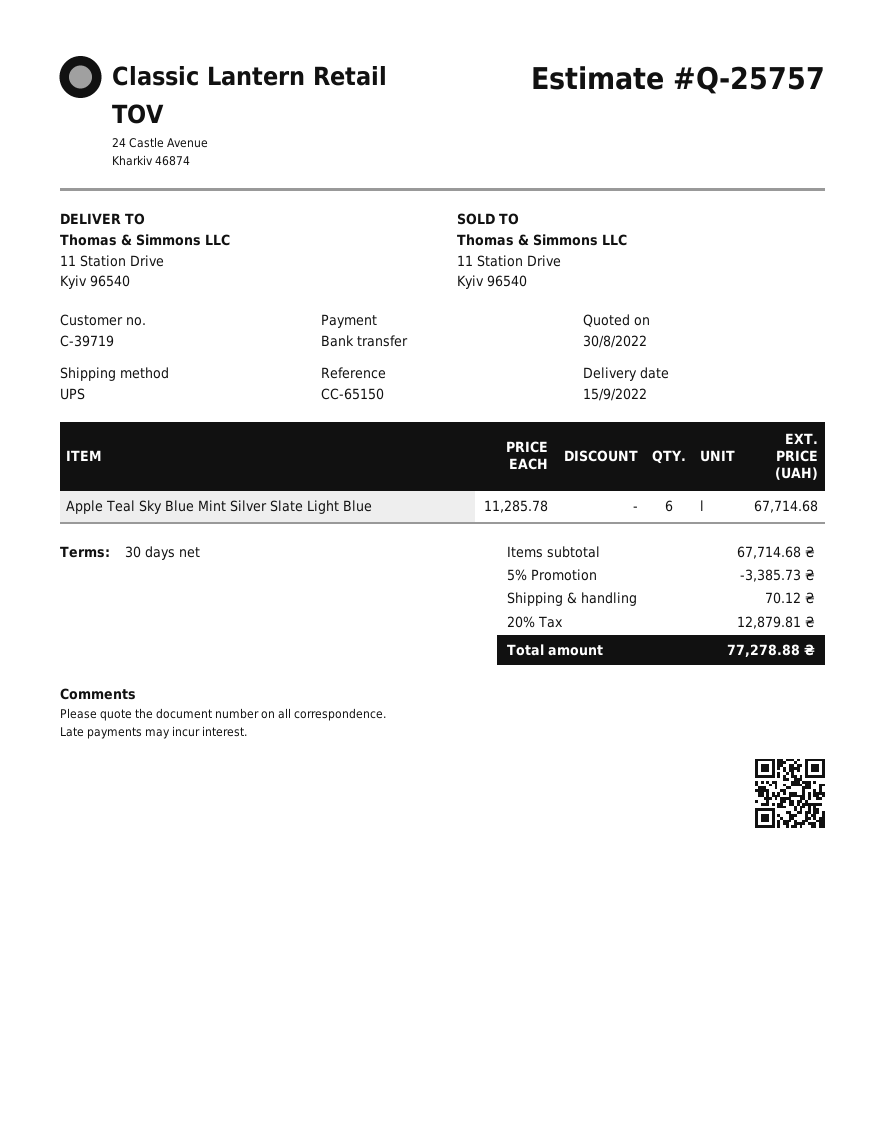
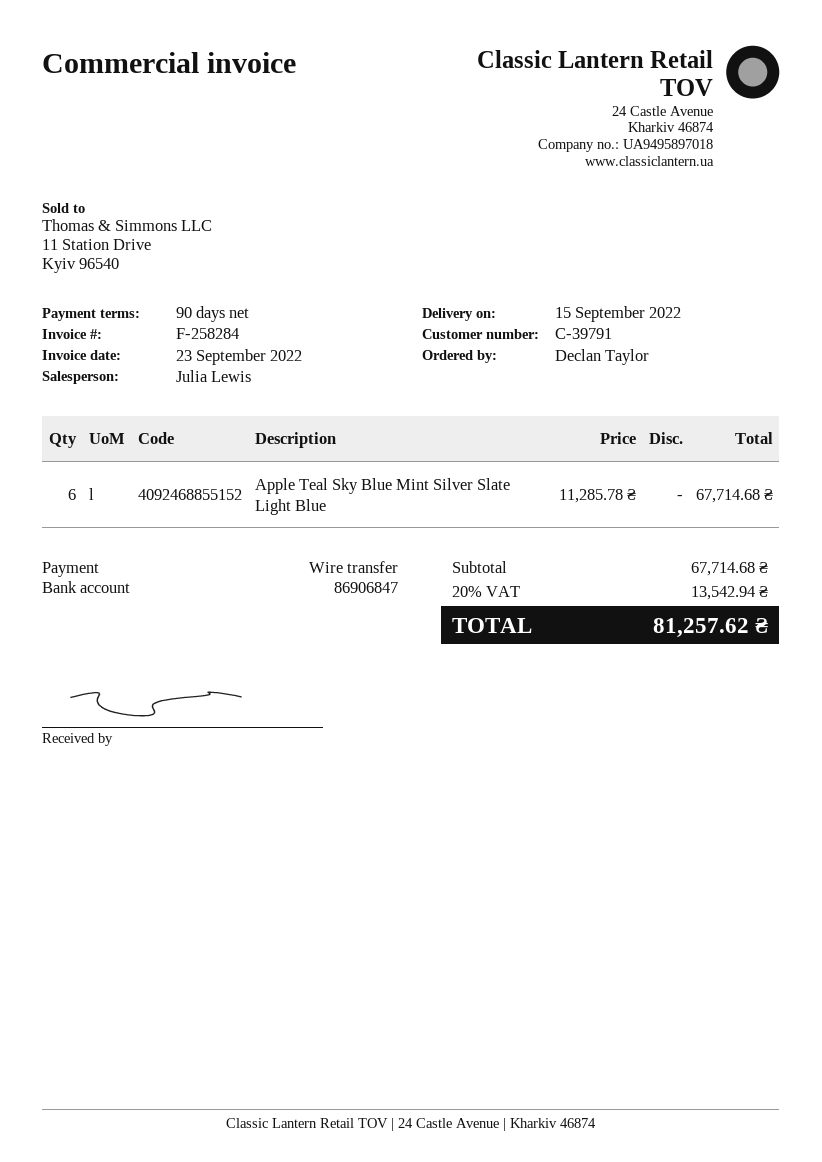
payment terms: 30 days -> 90 days
customer number: C-39719 -> C-39791
discount: 5% = 3385.73 -> none
shipping: 70.12 -> none
tax: 20% = 12879.81 -> 20% = 13542.94
total: 77278.88 -> 81257.62

